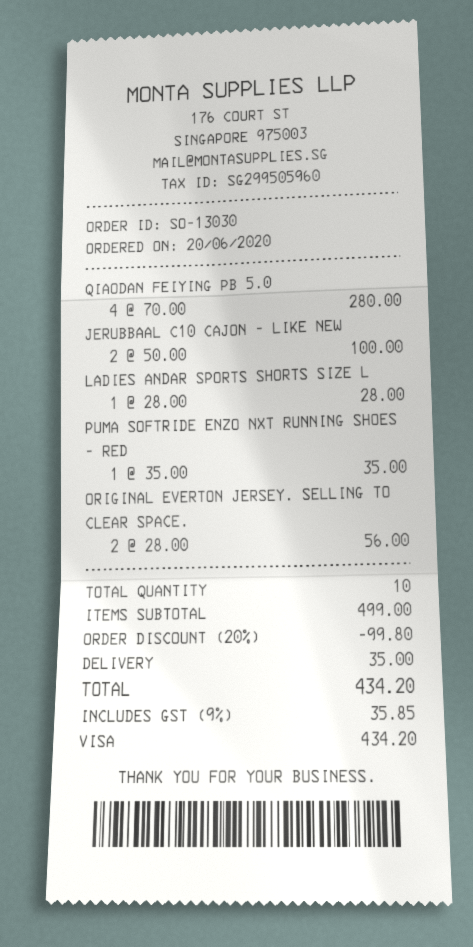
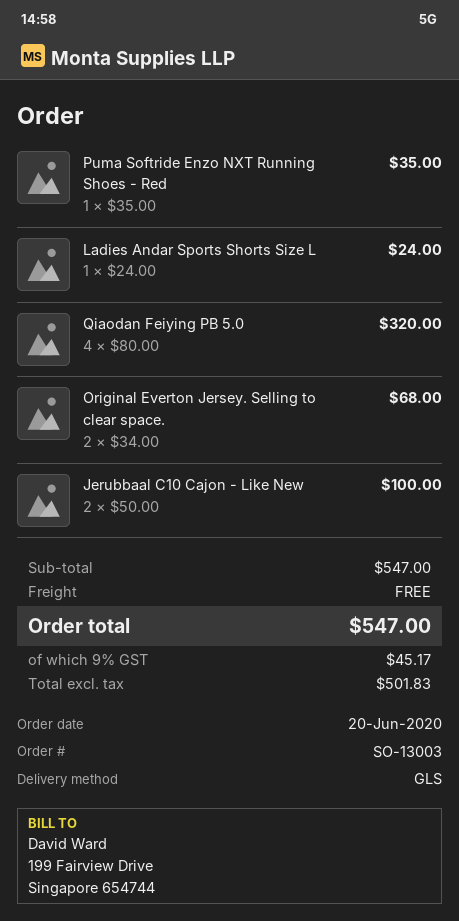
order number: SO-13030 -> SO-13003
QIAODAN FEIYING PB 5.0: 4 x 70.00 = 280.00 -> 4 x 80.00 = 320.00
LADIES ANDAR SPORTS SHORTS SIZE L: 1 x 28.00 = 28.00 -> 1 x 24.00 = 24.00
ORIGINAL EVERTON JERSEY. SELLING TO CLEAR SPACE.: 2 x 28.00 = 56.00 -> 2 x 34.00 = 68.00
subtotal: 499.00 -> 547.00
discount: 20% = 99.80 -> none
shipping: 35.00 -> 0.00
tax: 9% = 35.85 -> 9% = 45.17
total: 434.20 -> 547.00

